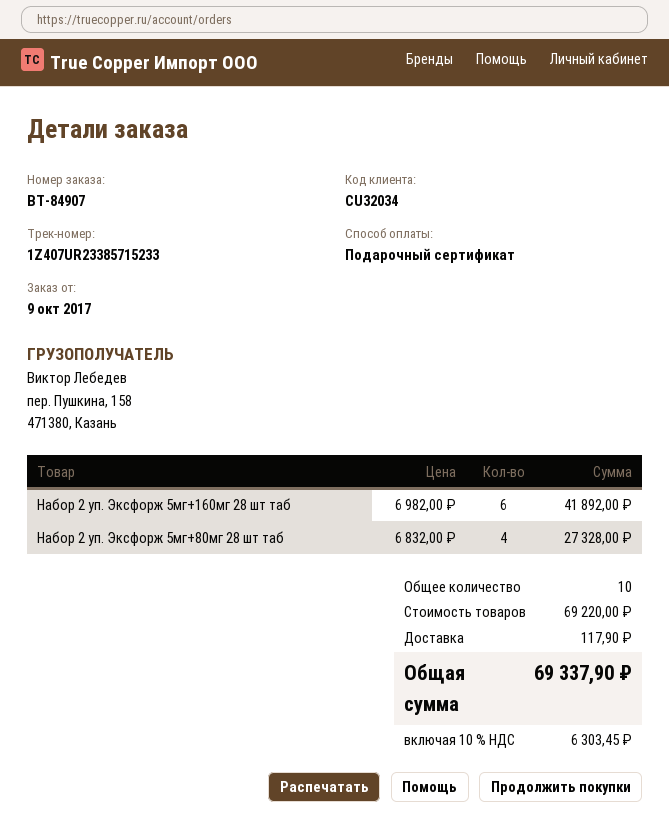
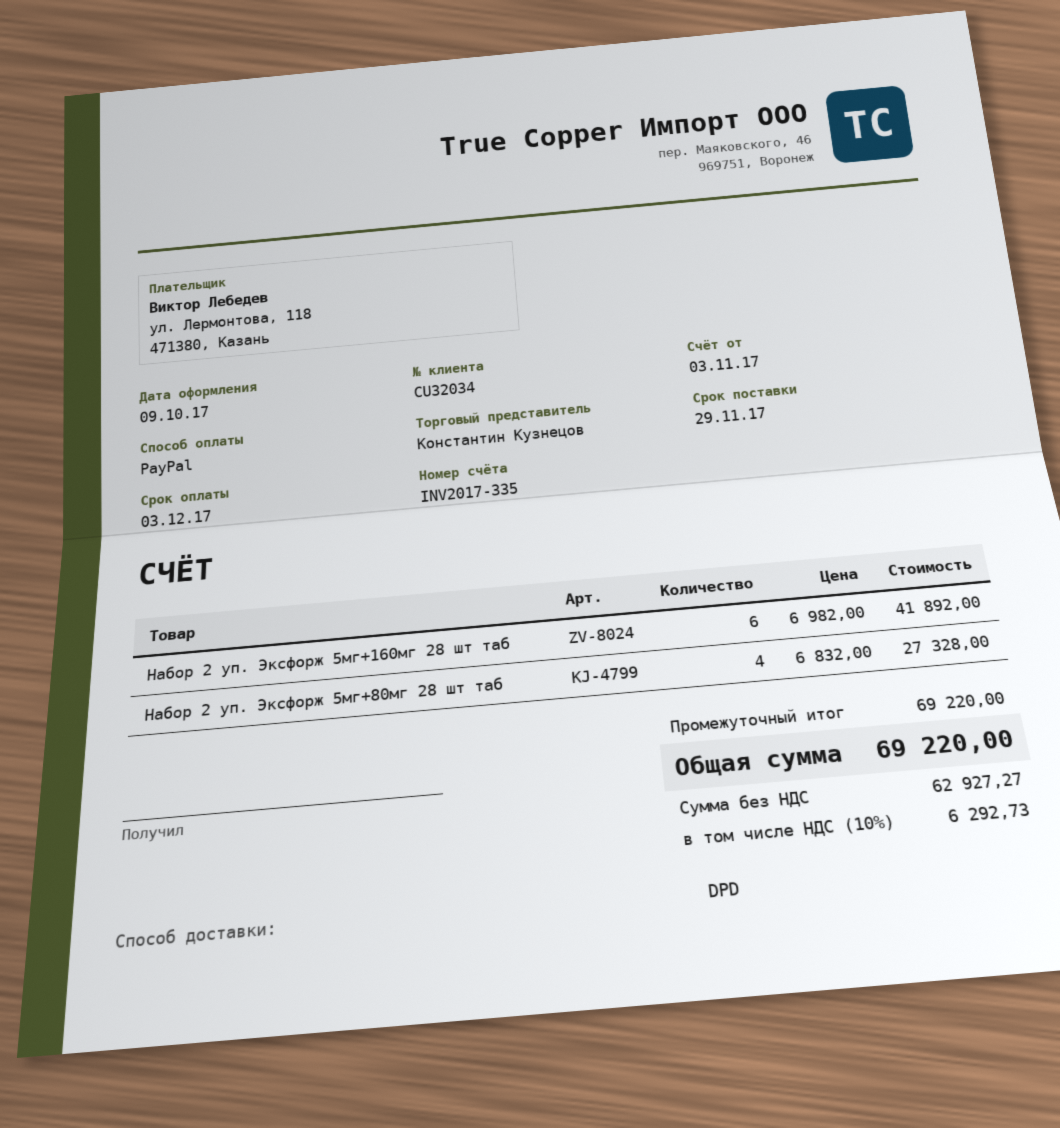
payment method: gift card -> PayPal
shipping: 117.90 -> none
tax: 10% = 6303.45 -> 10% = 6292.73
total: 69337.90 -> 69220.00

